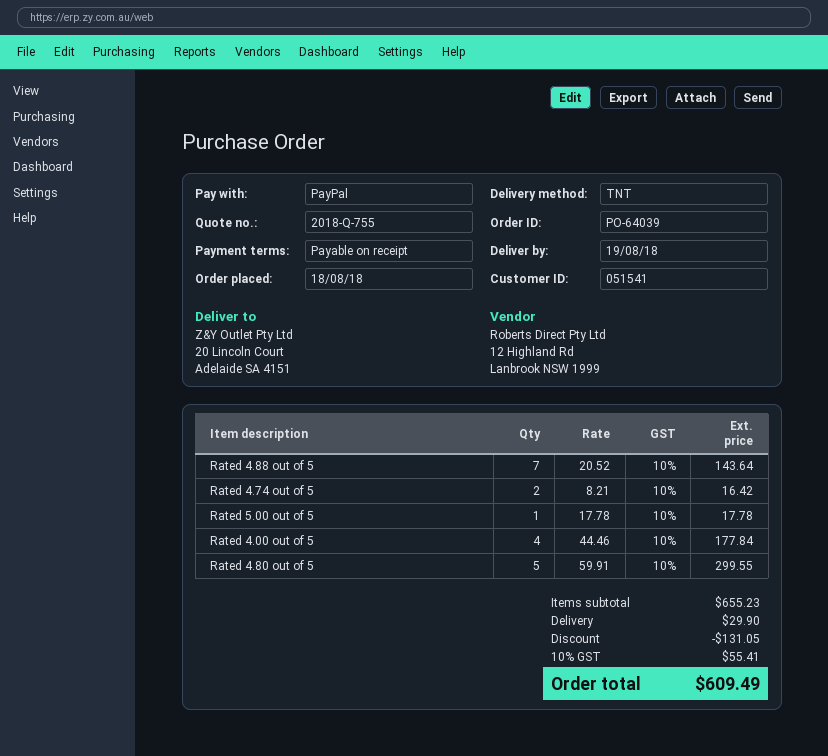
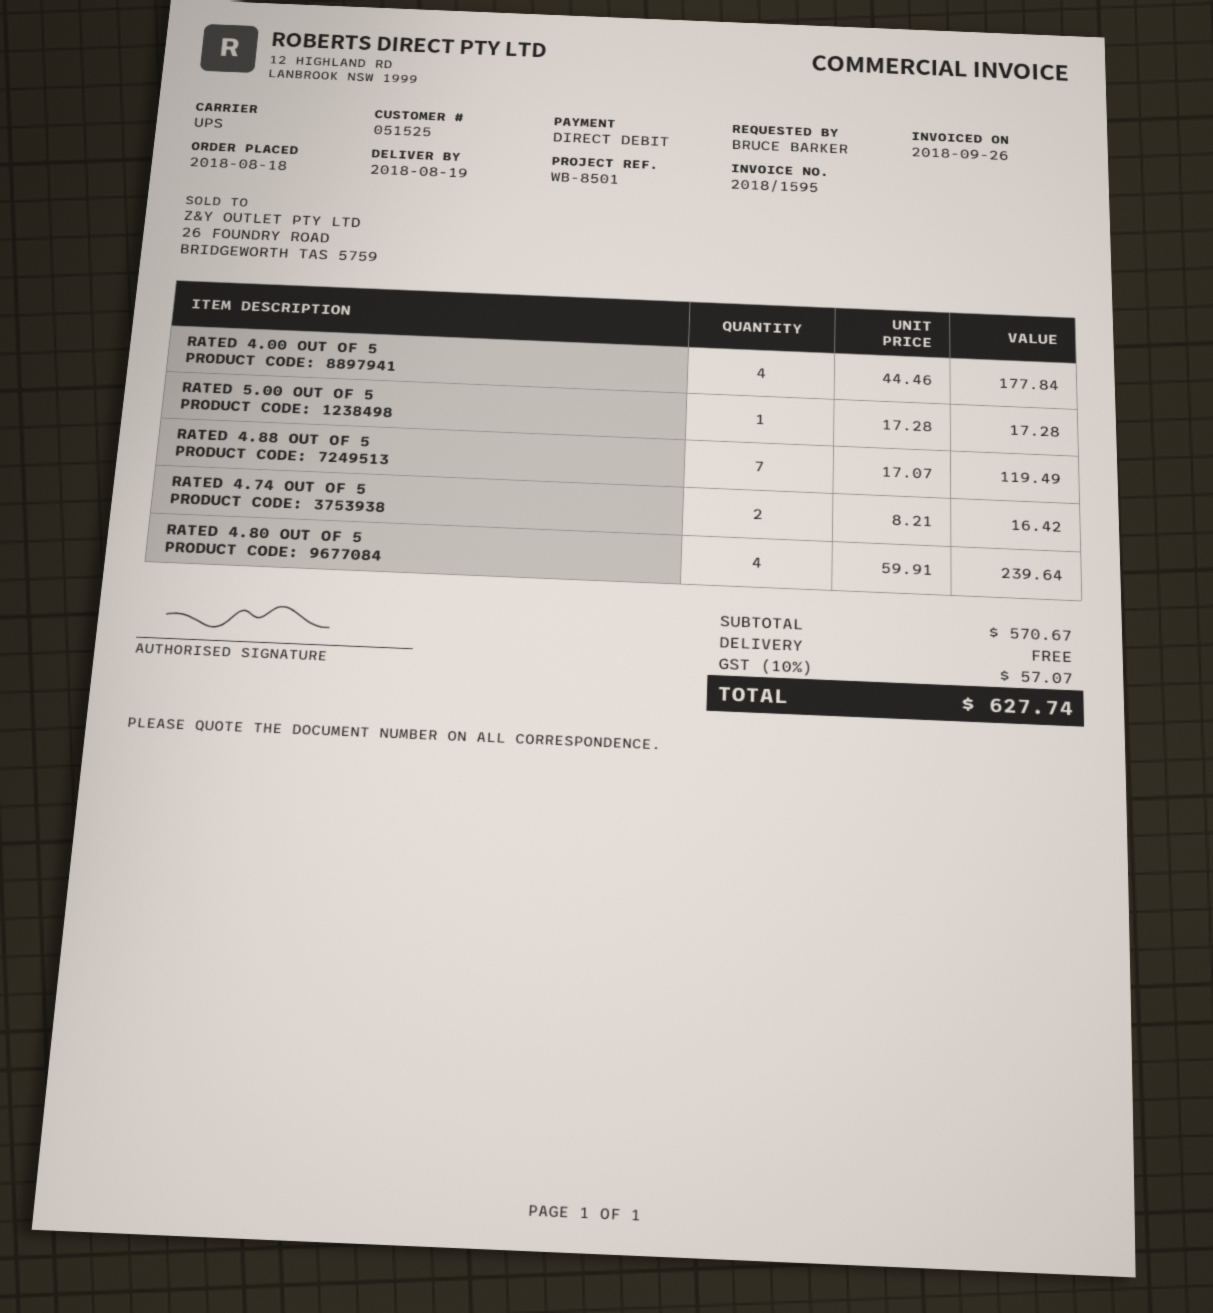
customer number: 051541 -> 051525
payment method: PayPal -> direct debit
shipping method: TNT -> UPS
Rated 4.88 out of 5: 7 x 20.52 = 143.64 -> 7 x 17.07 = 119.49
Rated 5.00 out of 5: 1 x 17.78 = 17.78 -> 1 x 17.28 = 17.28
Rated 4.80 out of 5: 5 x 59.91 = 299.55 -> 4 x 59.91 = 239.64
subtotal: 655.23 -> 570.67
discount: 131.05 -> none
shipping: 29.90 -> 0.00
tax: 10% = 55.41 -> 10% = 57.07
total: 609.49 -> 627.74

